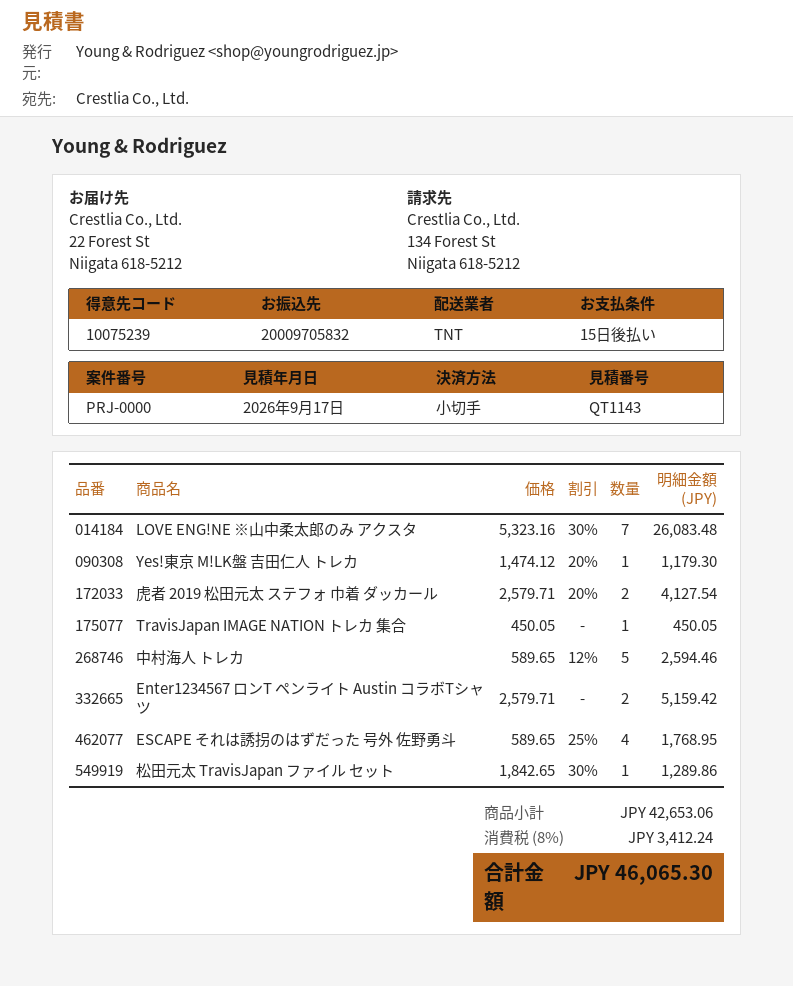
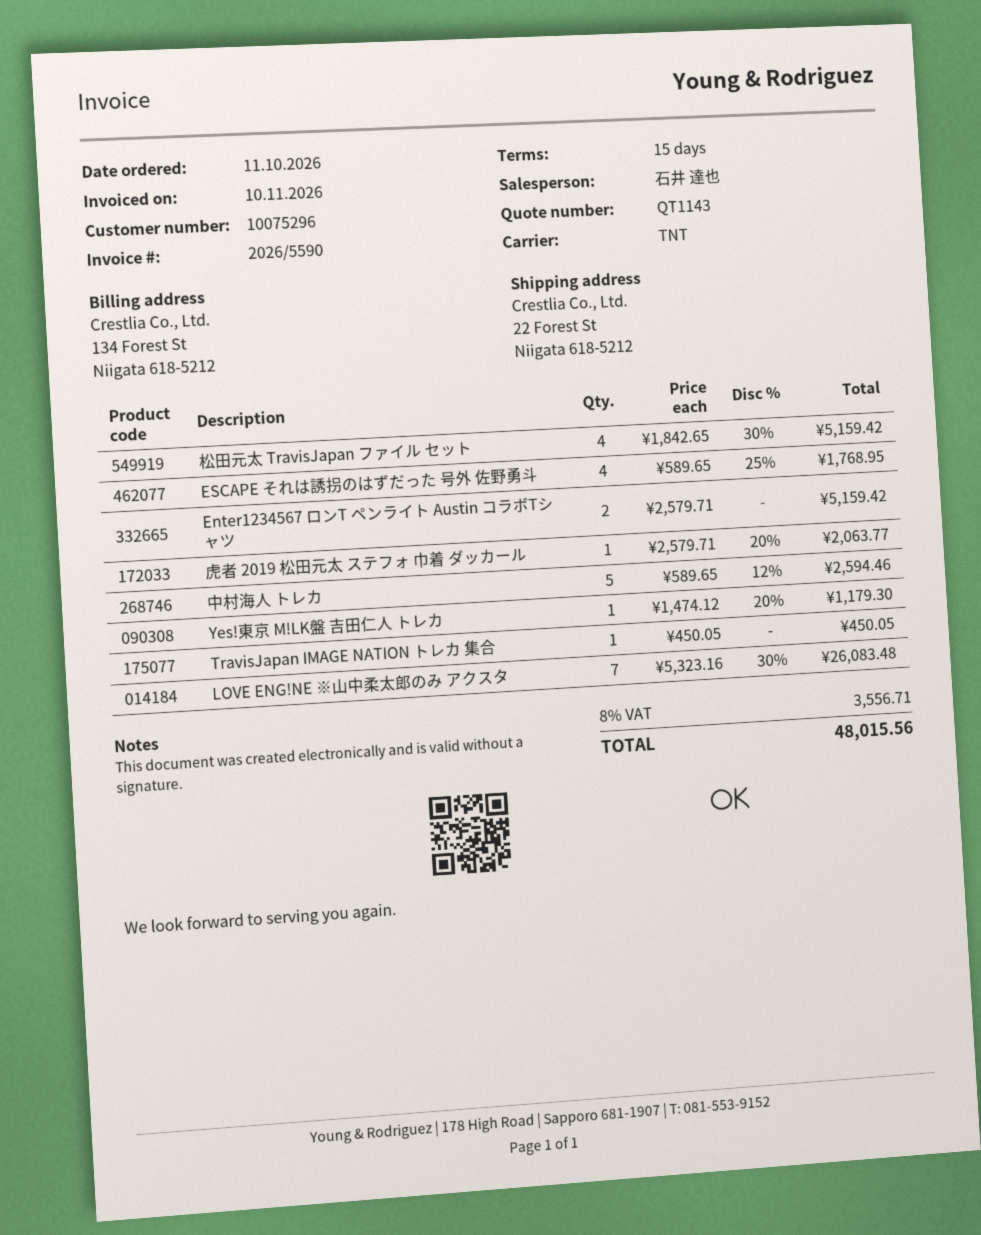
customer number: 10075239 -> 10075296
虎者 2019 松田元太 ステフォ 巾着 ダッカール: 2 x 2579.71 - 20% = 4127.54 -> 1 x 2579.71 - 20% = 2063.77
松田元太 TravisJapan ファイル セット: 1 x 1842.65 - 30% = 1289.86 -> 4 x 1842.65 - 30% = 5159.42
tax: 8% = 3412.24 -> 8% = 3556.71
total: 46065.30 -> 48015.56

